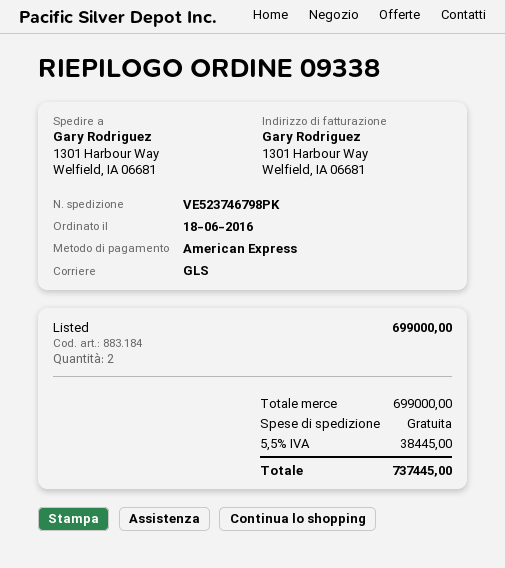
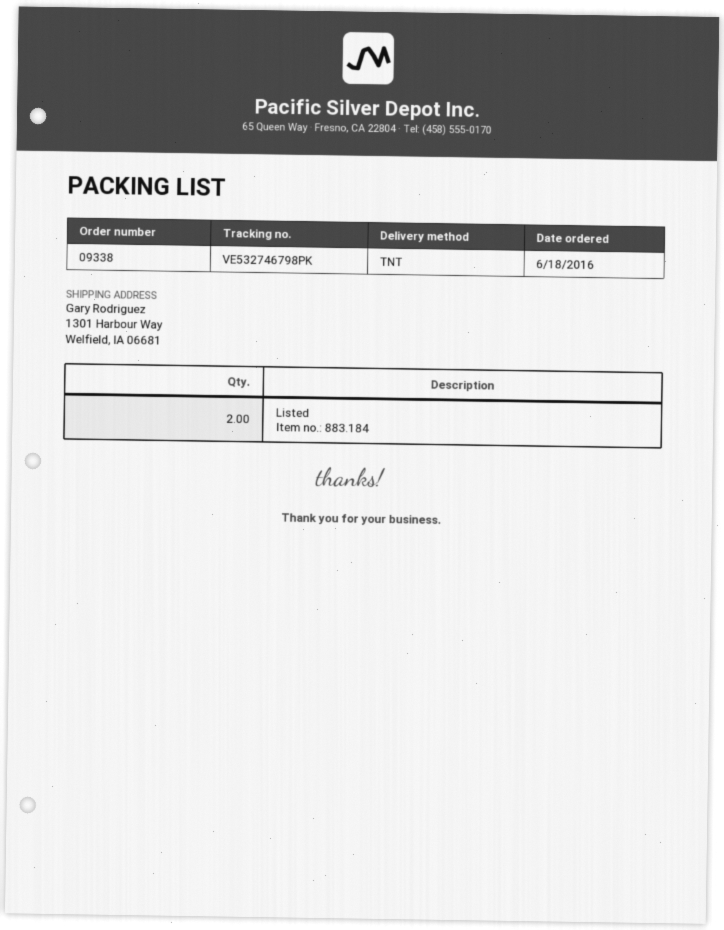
shipping method: GLS -> TNT
tracking number: VE523746798PK -> VE532746798PK

